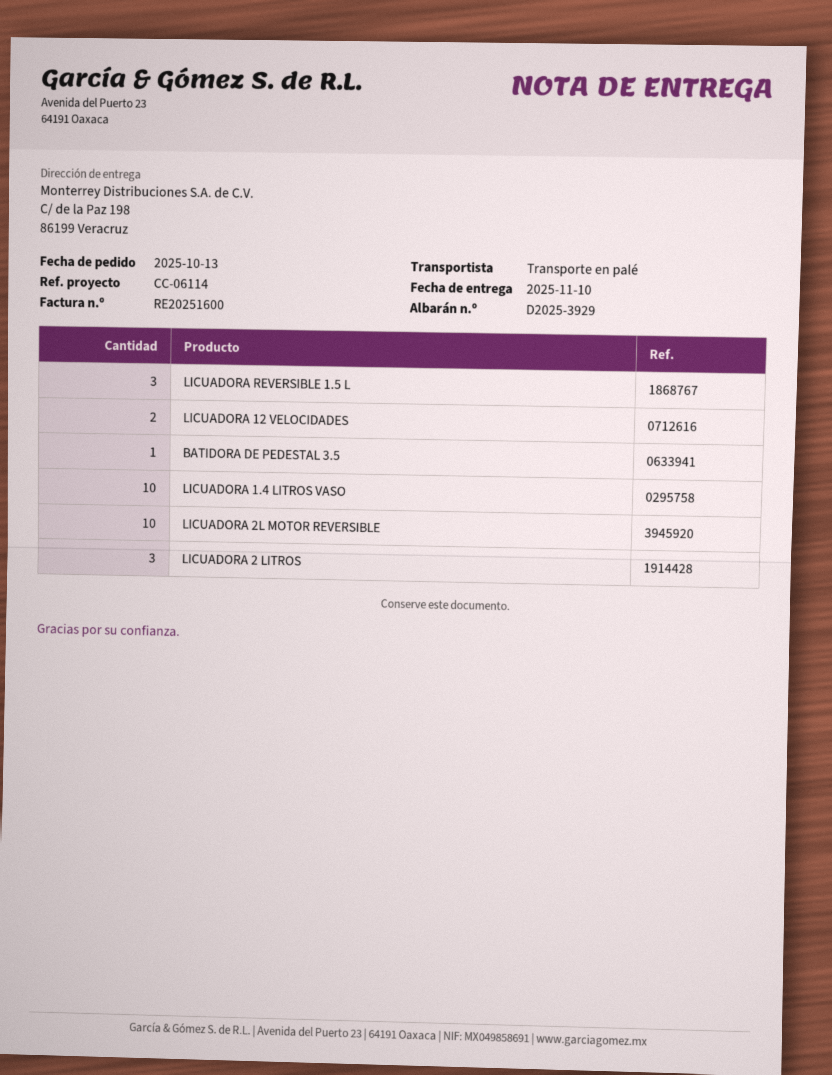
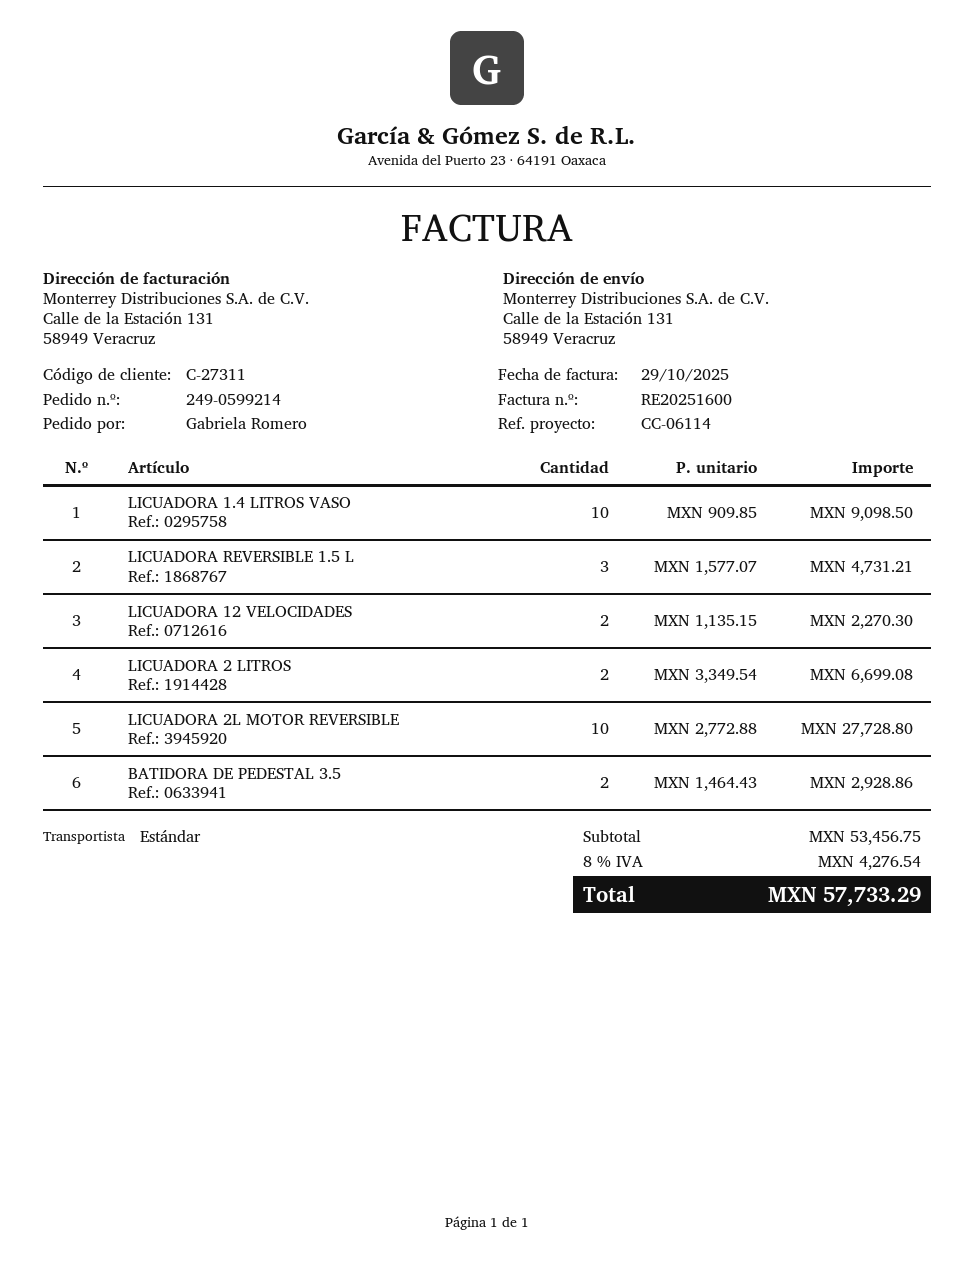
shipping method: pallet freight -> standard
ship to: C/ de la Paz 198, 86199 Veracruz -> Calle de la Estación 131, 58949 Veracruz
BATIDORA DE PEDESTAL 3.5: 1 -> 2
LICUADORA 2 LITROS: 3 -> 2

